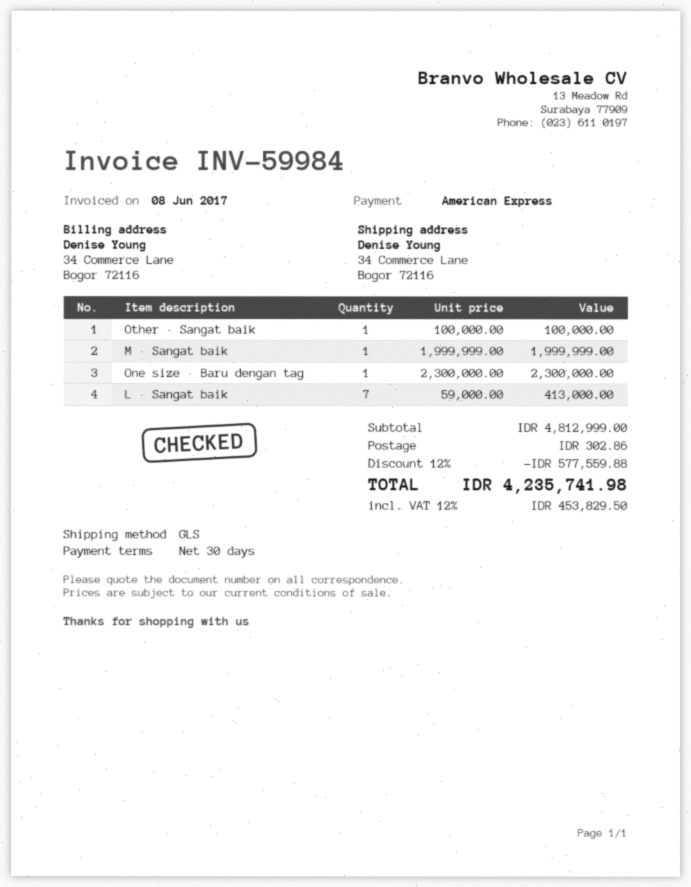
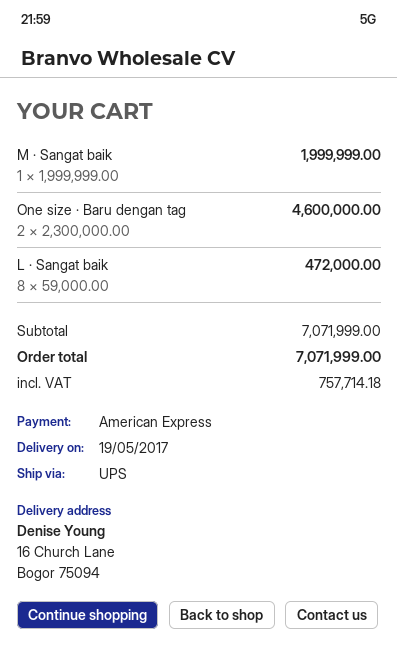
shipping method: GLS -> UPS
ship to: 34 Commerce Lane, Bogor 72116 -> 16 Church Lane, Bogor 75094
Other · Sangat baik: 1 x 100000.00 = 100000.00 -> none
One size · Baru dengan tag: 1 x 2300000.00 = 2300000.00 -> 2 x 2300000.00 = 4600000.00
L · Sangat baik: 7 x 59000.00 = 413000.00 -> 8 x 59000.00 = 472000.00
subtotal: 4812999.00 -> 7071999.00
discount: 12% = 577559.88 -> none
shipping: 302.86 -> none
tax: 453829.50 -> 757714.18
total: 4235741.98 -> 7071999.00

